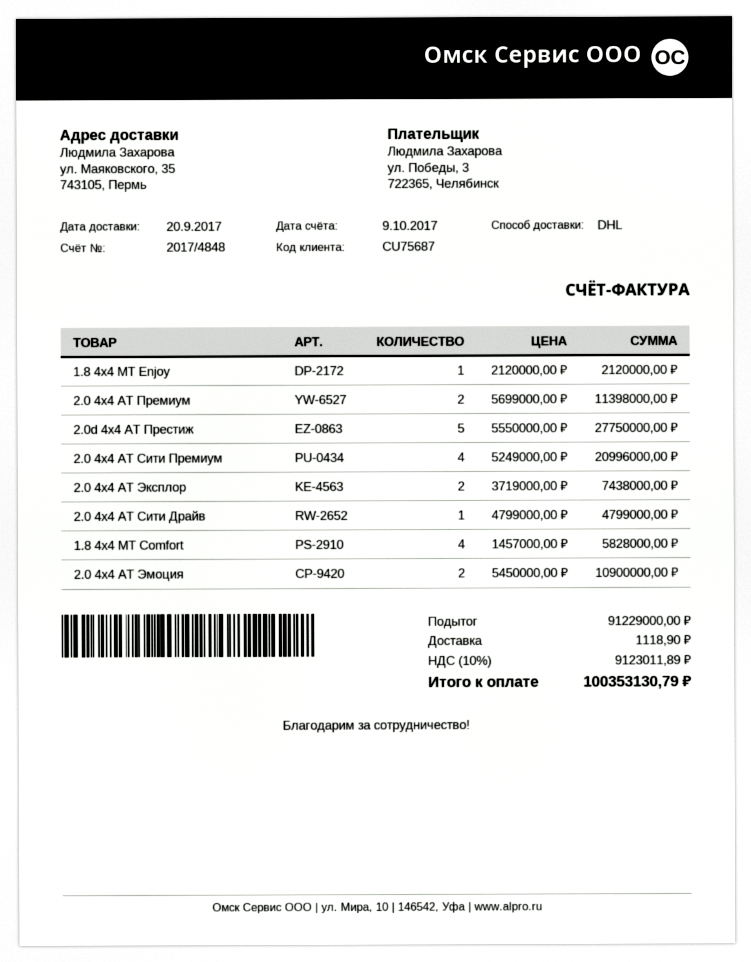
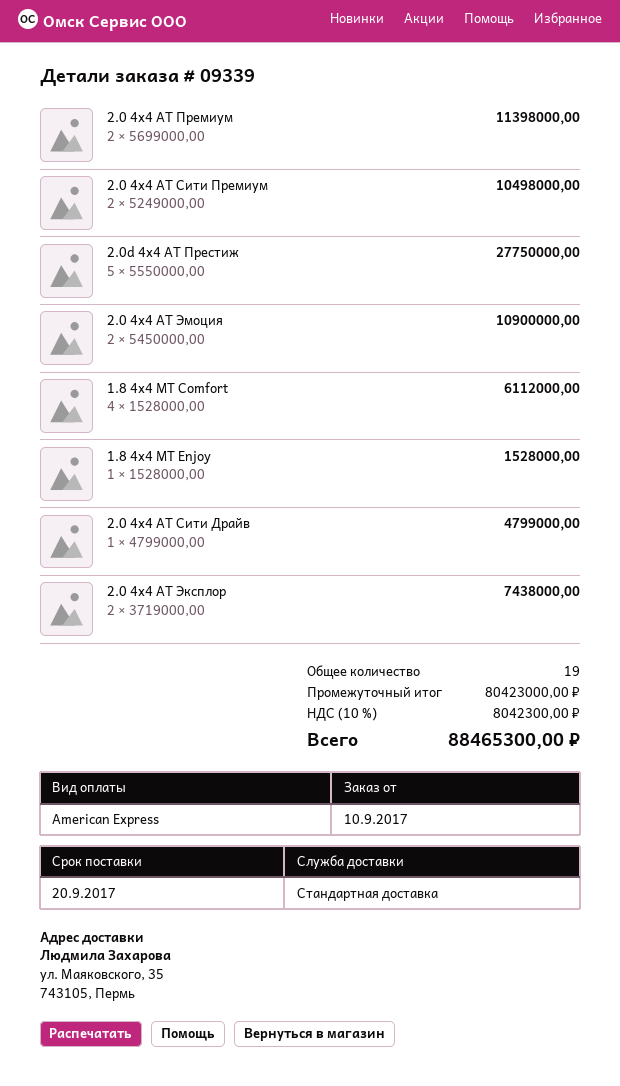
shipping method: DHL -> standard
1.8 4x4 MT Enjoy: 1 x 2120000.00 = 2120000.00 -> 1 x 1528000.00 = 1528000.00
2.0 4x4 AT Сити Премиум: 4 x 5249000.00 = 20996000.00 -> 2 x 5249000.00 = 10498000.00
1.8 4x4 MT Comfort: 4 x 1457000.00 = 5828000.00 -> 4 x 1528000.00 = 6112000.00
subtotal: 91229000.00 -> 80423000.00
shipping: 1118.90 -> none
tax: 10% = 9123011.89 -> 10% = 8042300.00
total: 100353130.79 -> 88465300.00

